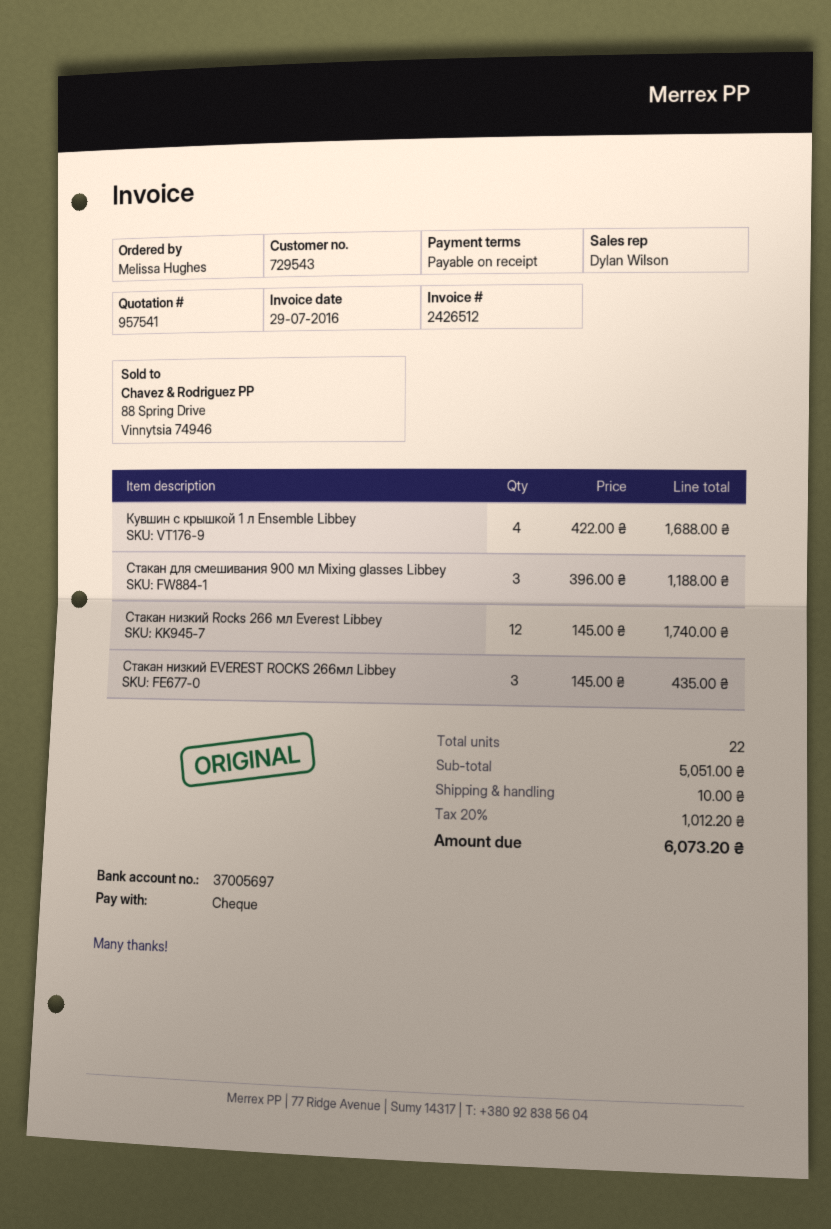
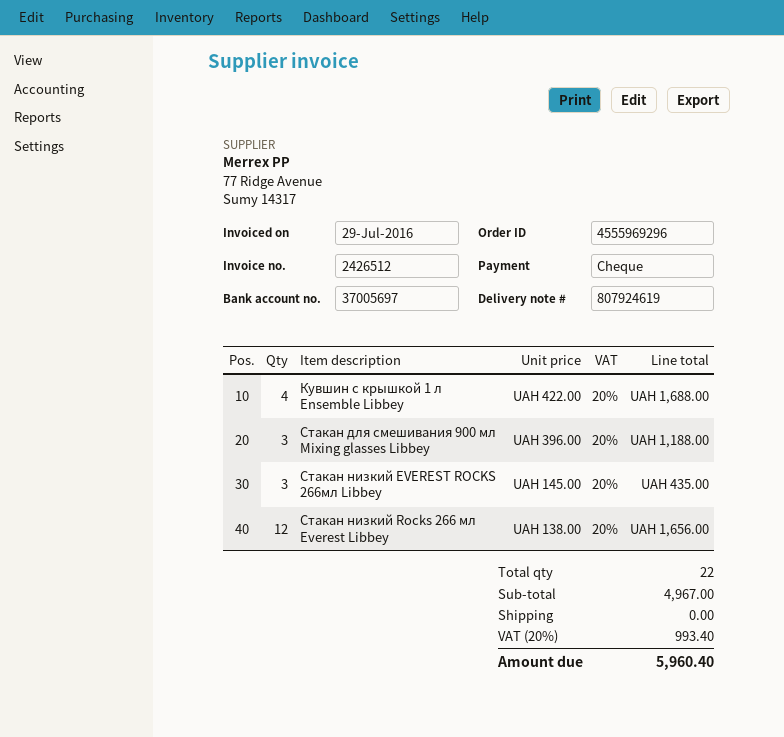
Стакан низкий Rocks 266 мл Everest Libbey: 12 x 145.00 = 1740.00 -> 12 x 138.00 = 1656.00
subtotal: 5051.00 -> 4967.00
shipping: 10.00 -> 0.00
tax: 20% = 1012.20 -> 20% = 993.40
total: 6073.20 -> 5960.40

